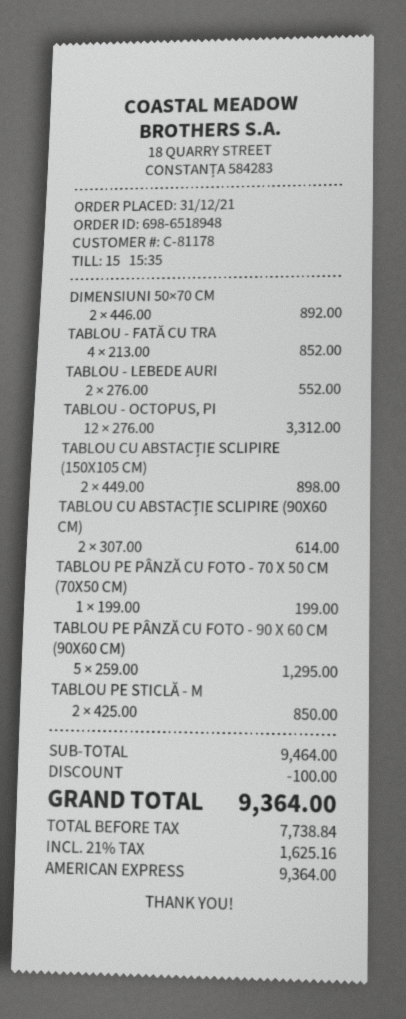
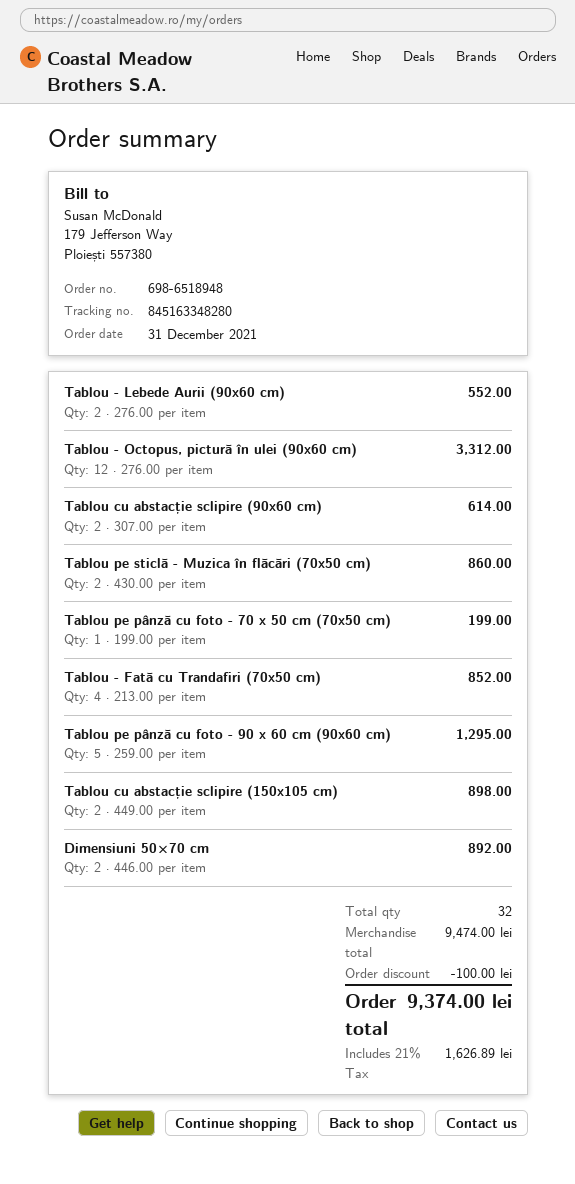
TABLOU PE STICLĂ - M: 2 x 425.00 = 850.00 -> 2 x 430.00 = 860.00
subtotal: 9464.00 -> 9474.00
tax: 21% = 1625.16 -> 21% = 1626.89
total: 9364.00 -> 9374.00

